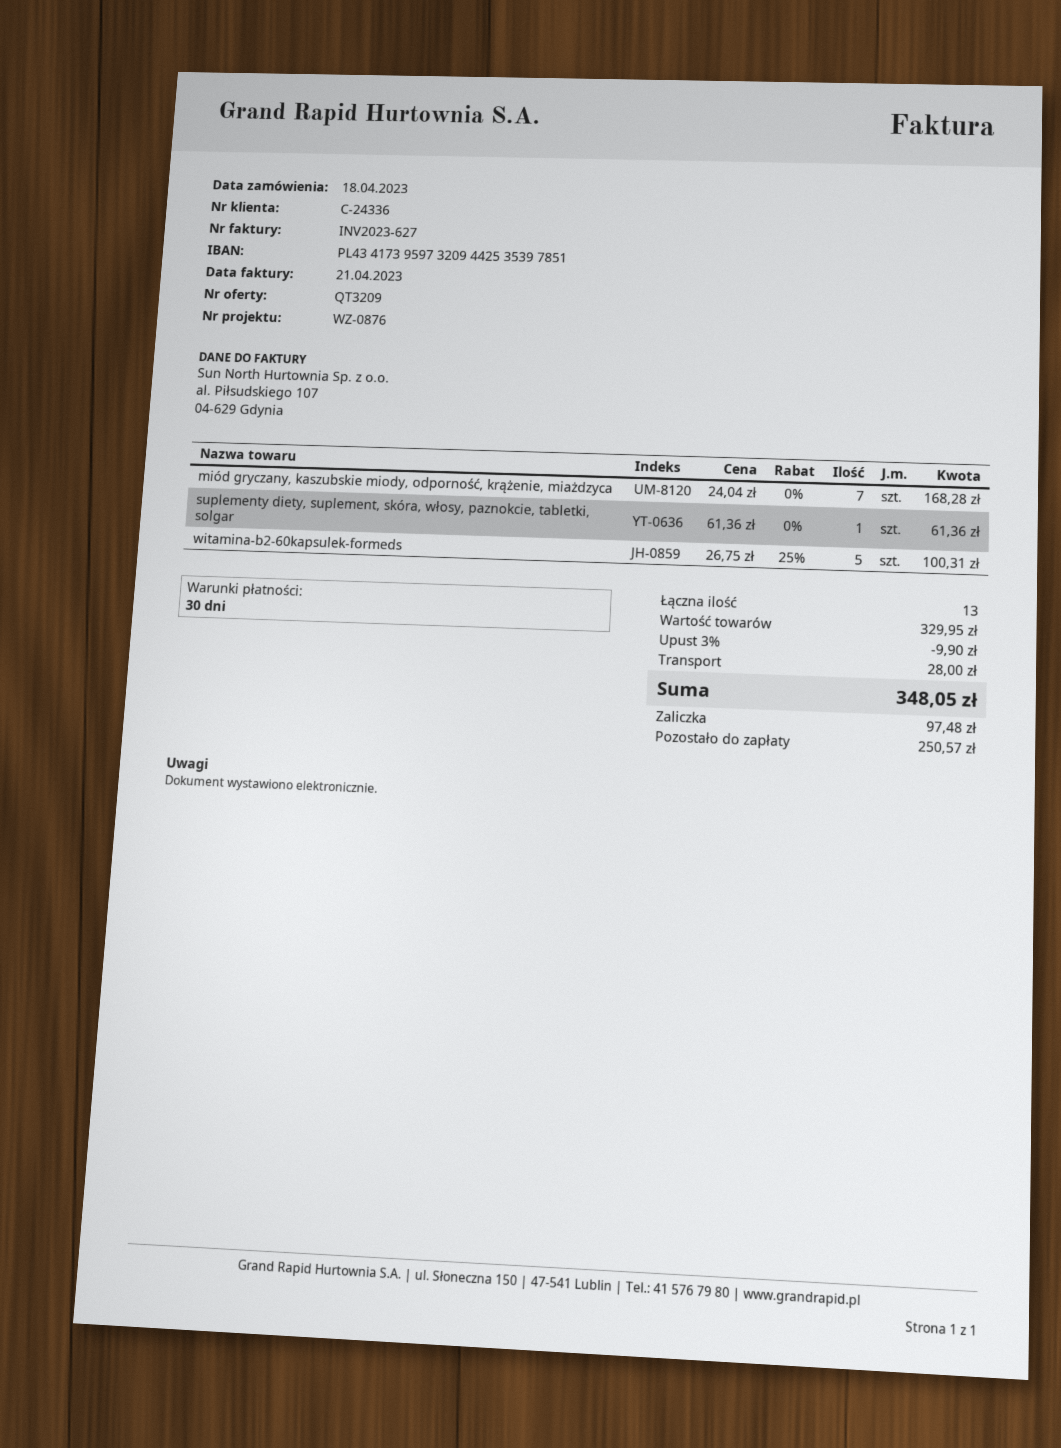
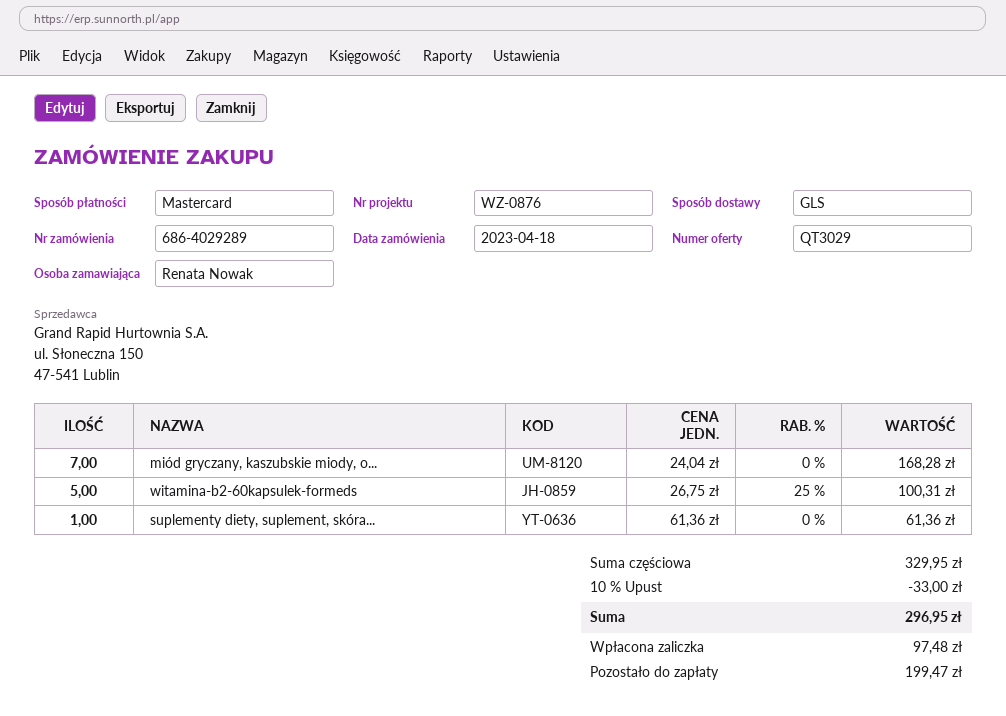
quote number: QT3209 -> QT3029
discount: 3% = 9.90 -> 10% = 33.00
shipping: 28.00 -> none
total: 348.05 -> 296.95
balance: 250.57 -> 199.47

